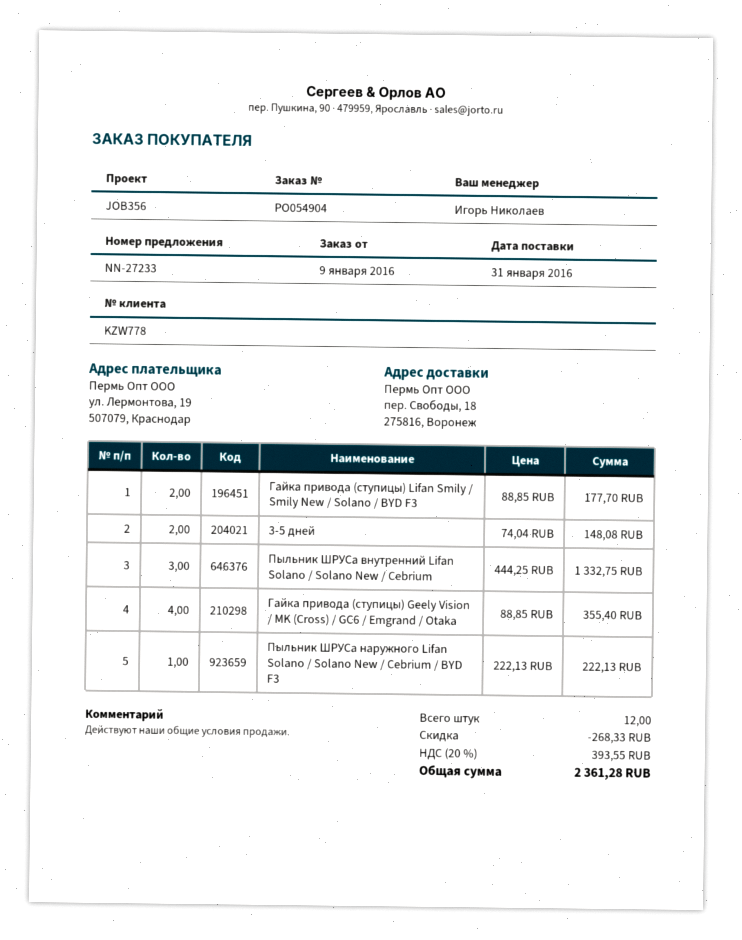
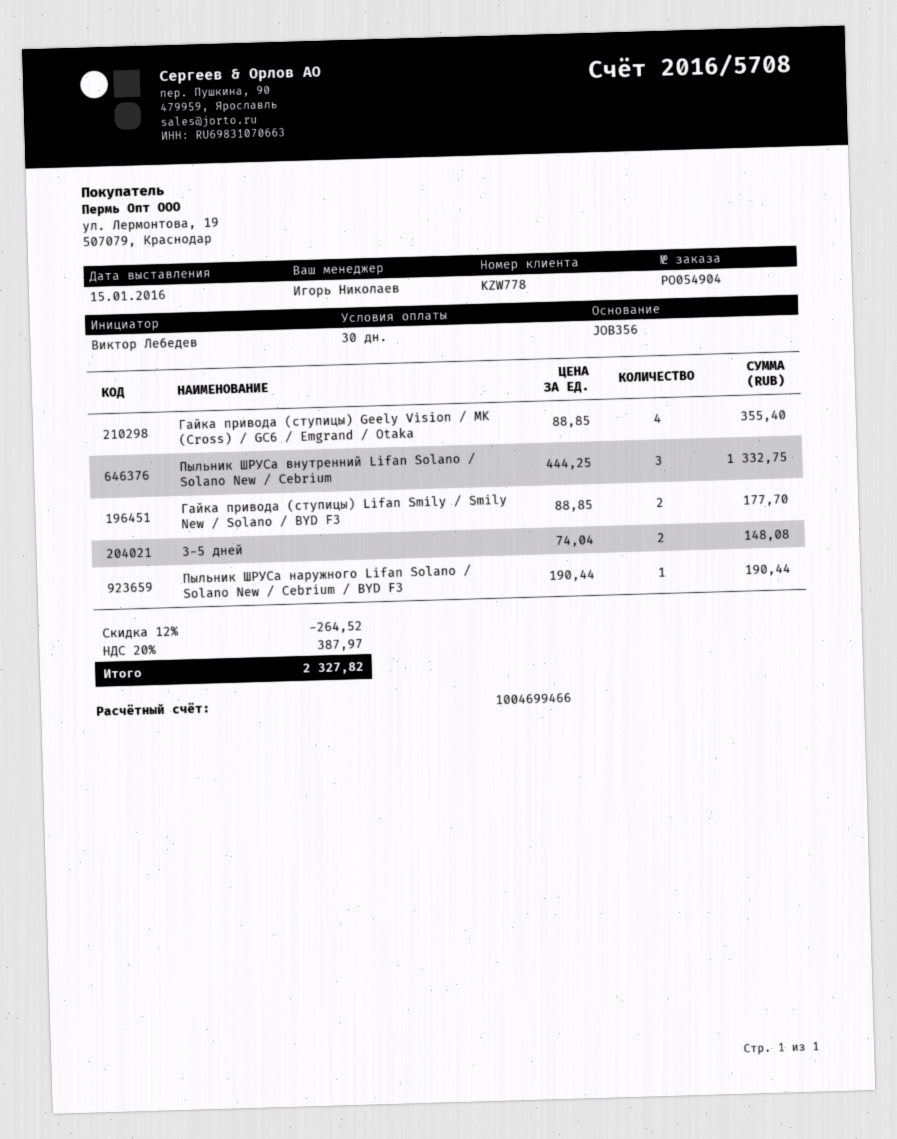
Пыльник ШРУСа наружного Lifan Solano / Solano New / Cebrium / BYD F3: 1 x 222.13 = 222.13 -> 1 x 190.44 = 190.44
discount: 268.33 -> 264.52
tax: 20% = 393.55 -> 20% = 387.97
total: 2361.28 -> 2327.82

